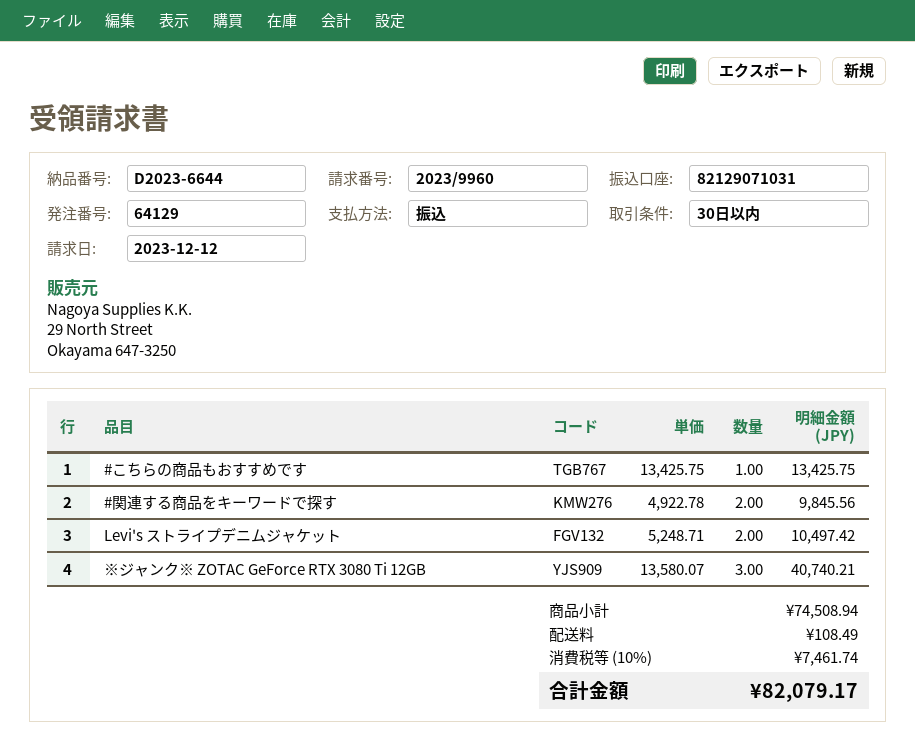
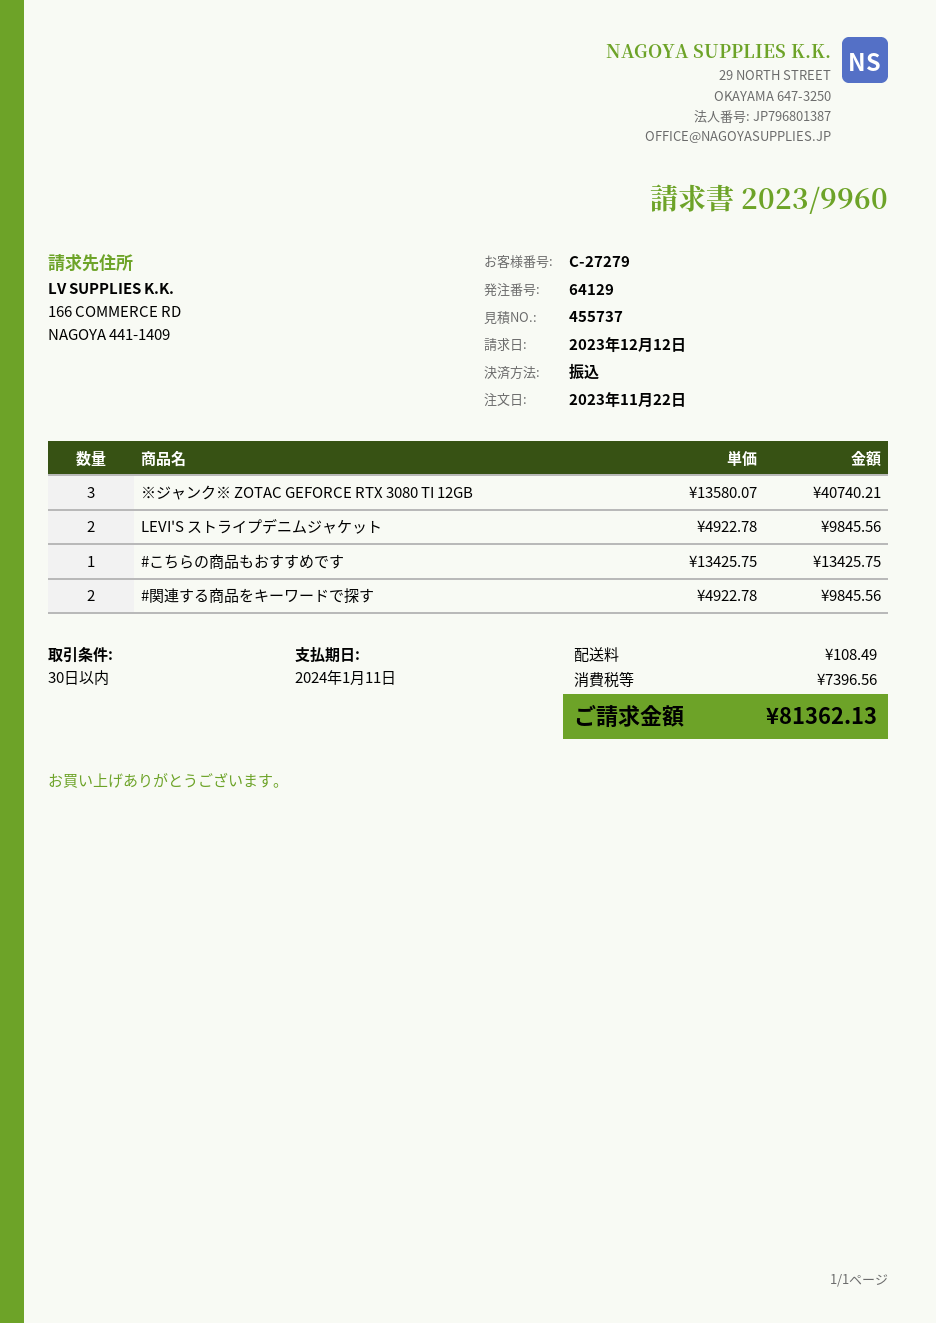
Levi's ストライプデニムジャケット: 2 x 5248.71 = 10497.42 -> 2 x 4922.78 = 9845.56
tax: 7461.74 -> 7396.56
total: 82079.17 -> 81362.13

